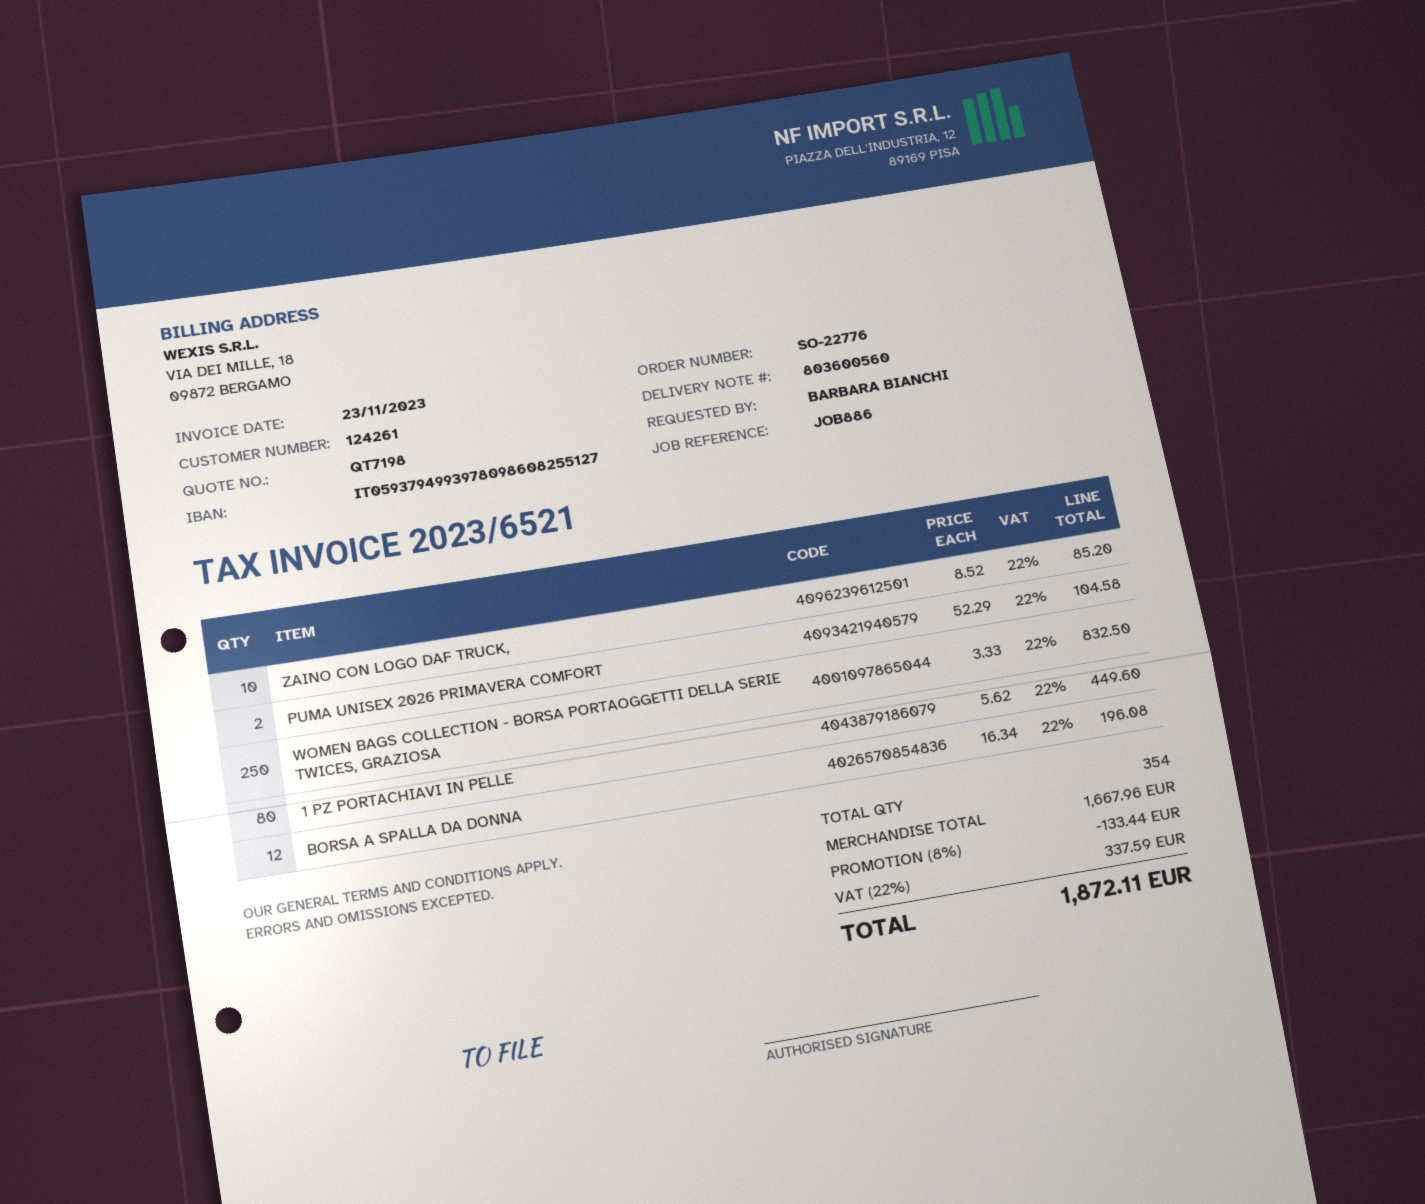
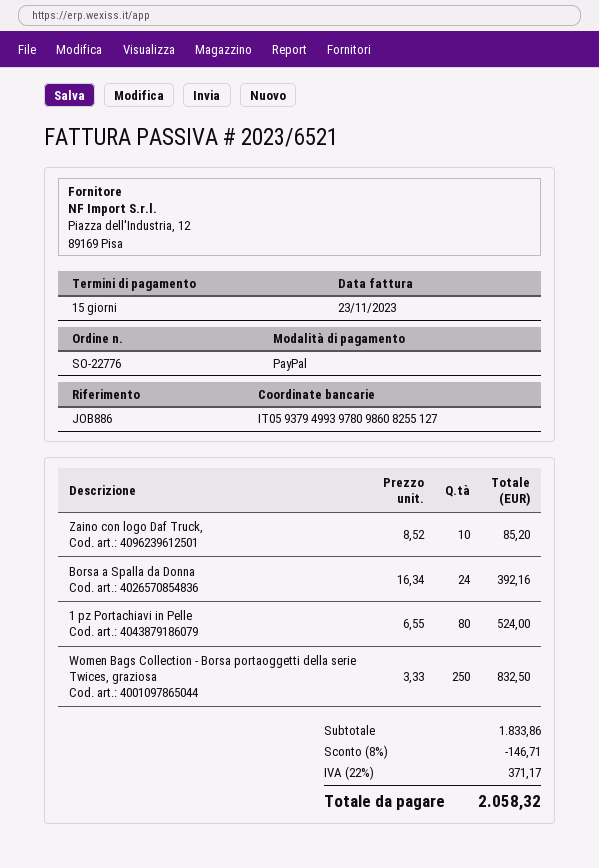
PUMA UNISEX 2026 PRIMAVERA COMFORT: 2 x 52.29 = 104.58 -> none
1 PZ PORTACHIAVI IN PELLE: 80 x 5.62 = 449.60 -> 80 x 6.55 = 524.00
BORSA A SPALLA DA DONNA: 12 x 16.34 = 196.08 -> 24 x 16.34 = 392.16
subtotal: 1667.96 -> 1833.86
discount: 8% = 133.44 -> 8% = 146.71
tax: 22% = 337.59 -> 22% = 371.17
total: 1872.11 -> 2058.32

